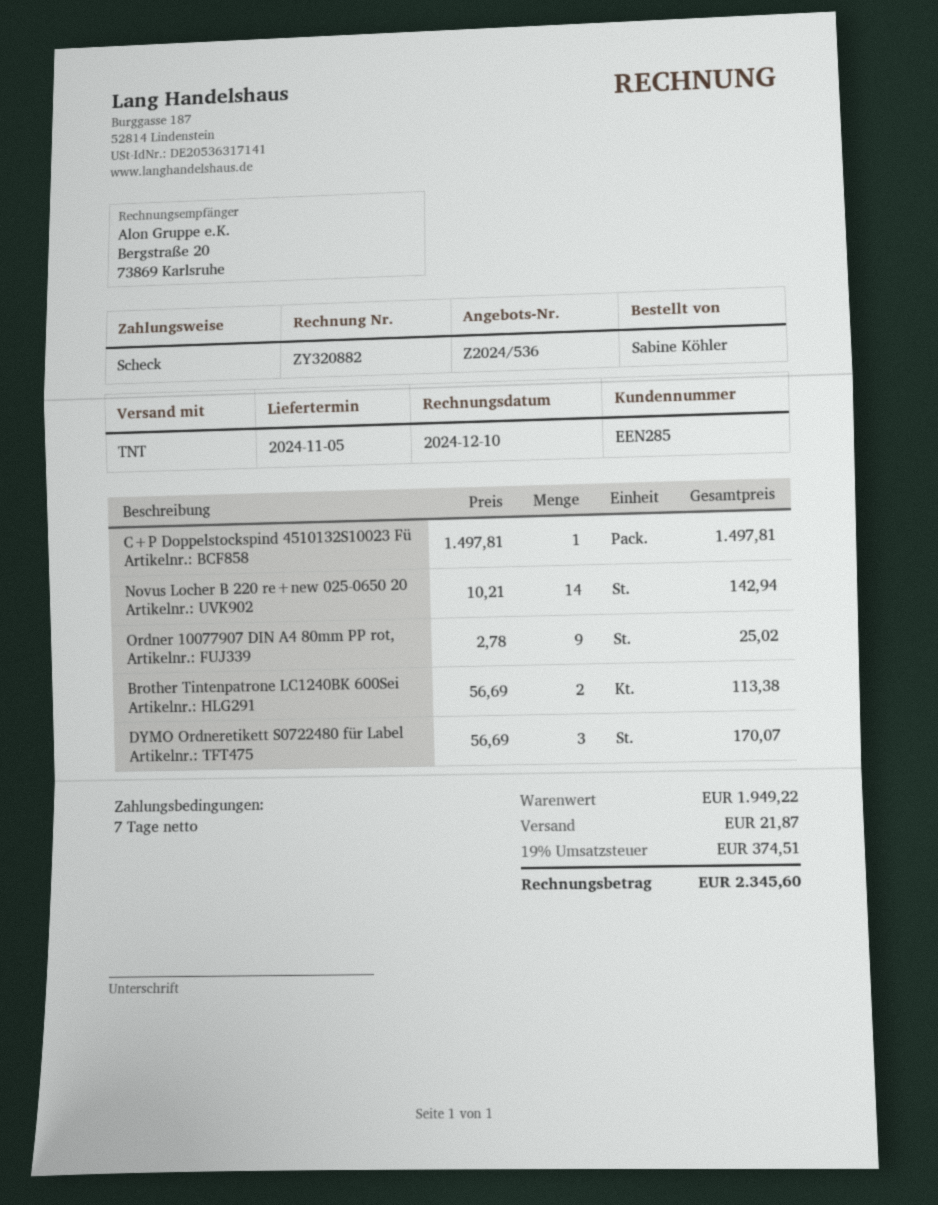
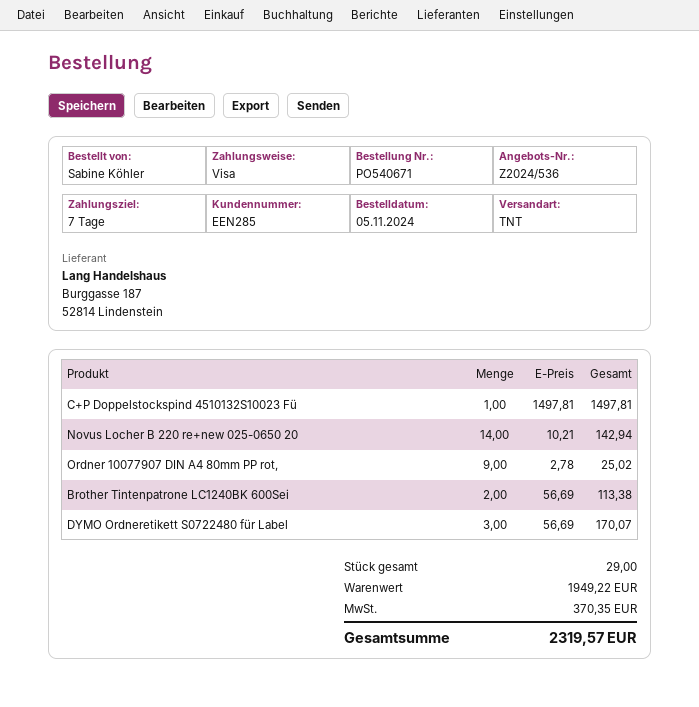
payment method: cheque -> Visa
shipping: 21.87 -> none
tax: 374.51 -> 370.35
total: 2345.60 -> 2319.57

